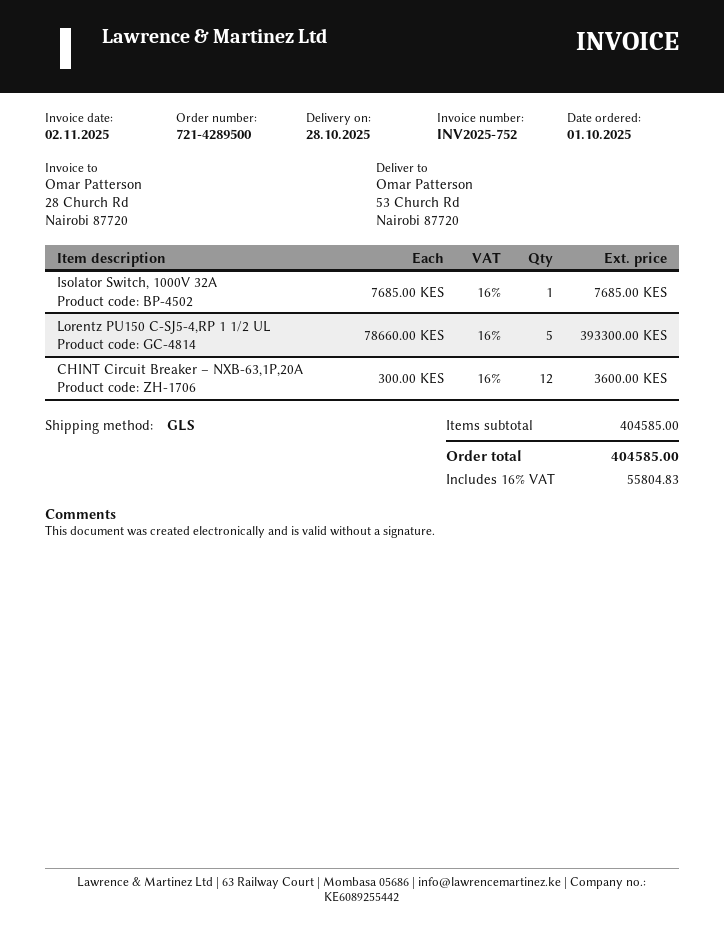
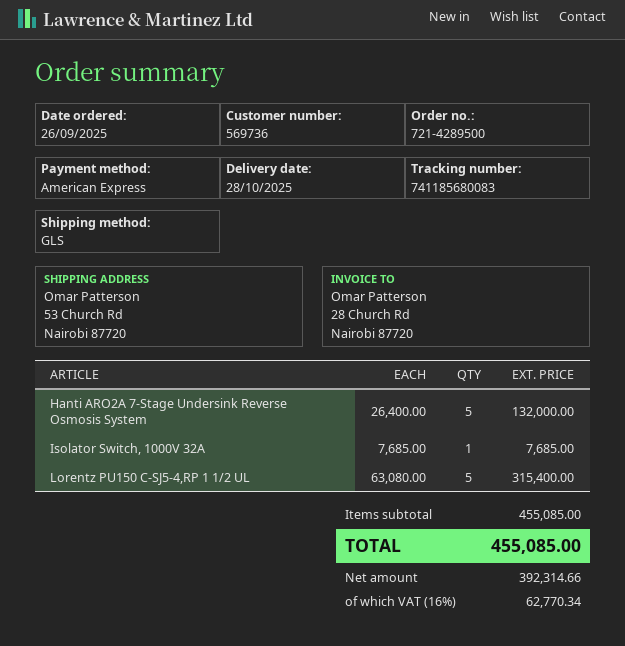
order date: 2025-10-01 -> 2025-09-26
Lorentz PU150 C-SJ5-4,RP 1 1/2 UL: 5 x 78660.00 = 393300.00 -> 5 x 63080.00 = 315400.00
CHINT Circuit Breaker – NXB-63,1P,20A: 12 x 300.00 = 3600.00 -> none
Hanti ARO2A 7-Stage Undersink Reverse Osmosis System: none -> 5 x 26400.00 = 132000.00
subtotal: 404585.00 -> 455085.00
tax: 16% = 55804.83 -> 16% = 62770.34
total: 404585.00 -> 455085.00

